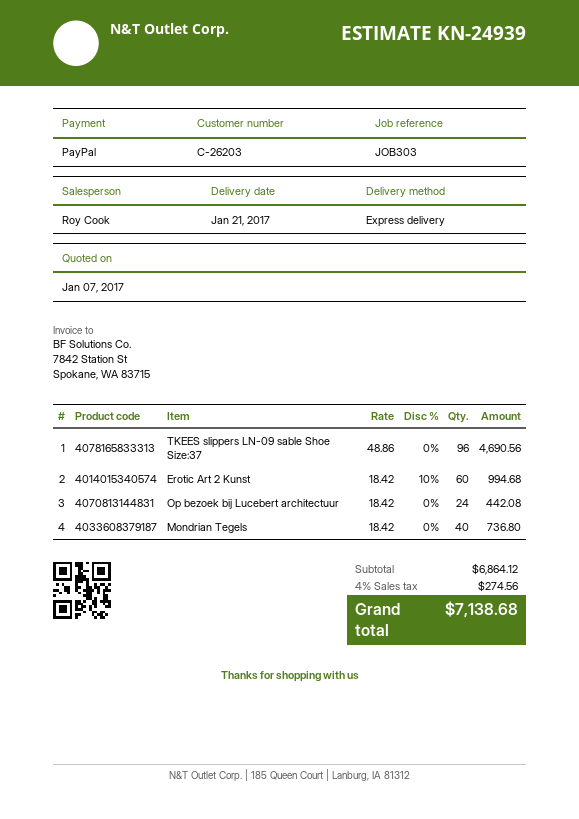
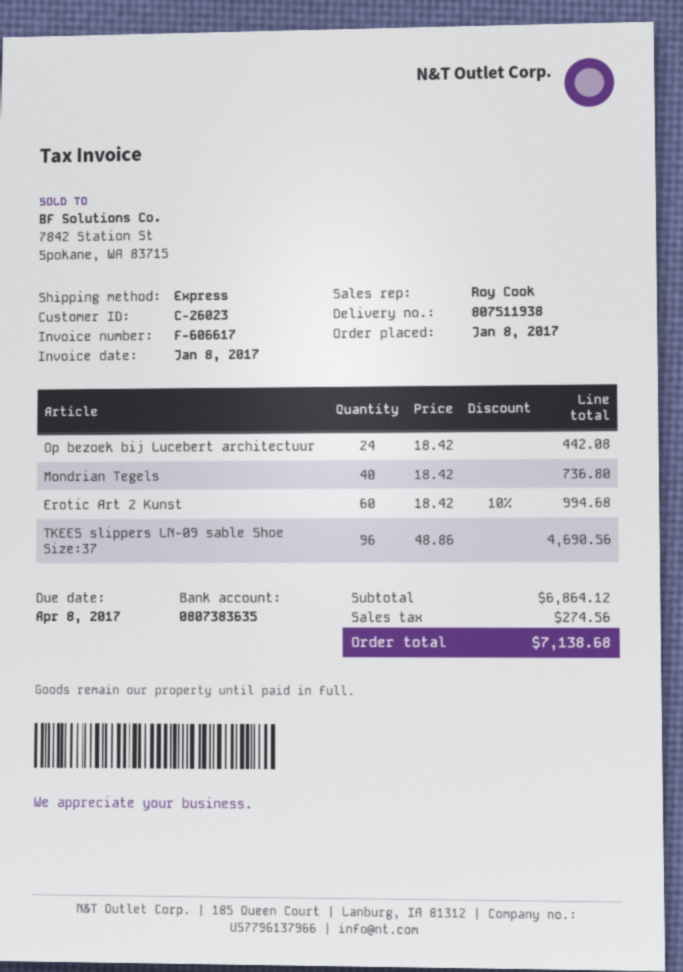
customer number: C-26203 -> C-26023

